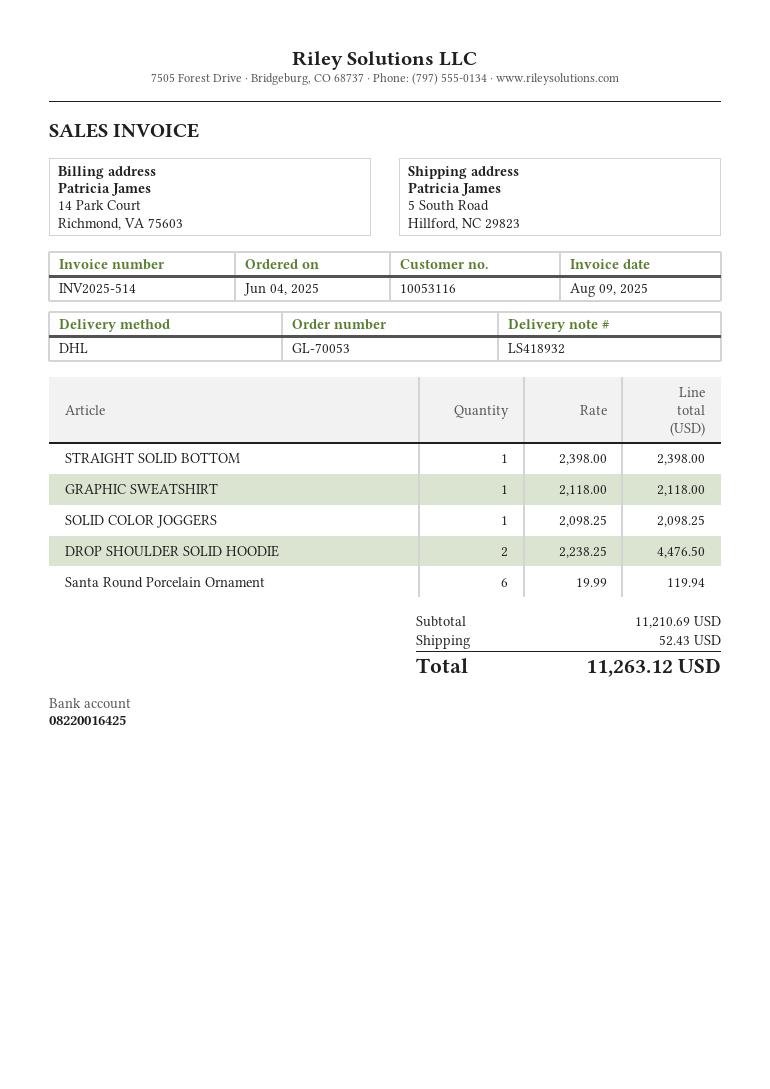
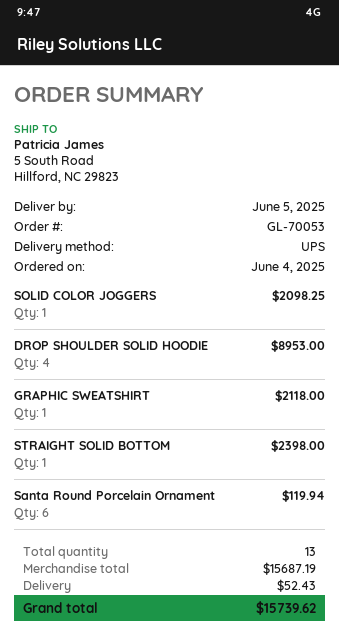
shipping method: DHL -> UPS
DROP SHOULDER SOLID HOODIE: 2 for 4476.50 -> 4 for 8953.00
subtotal: 11210.69 -> 15687.19
total: 11263.12 -> 15739.62

